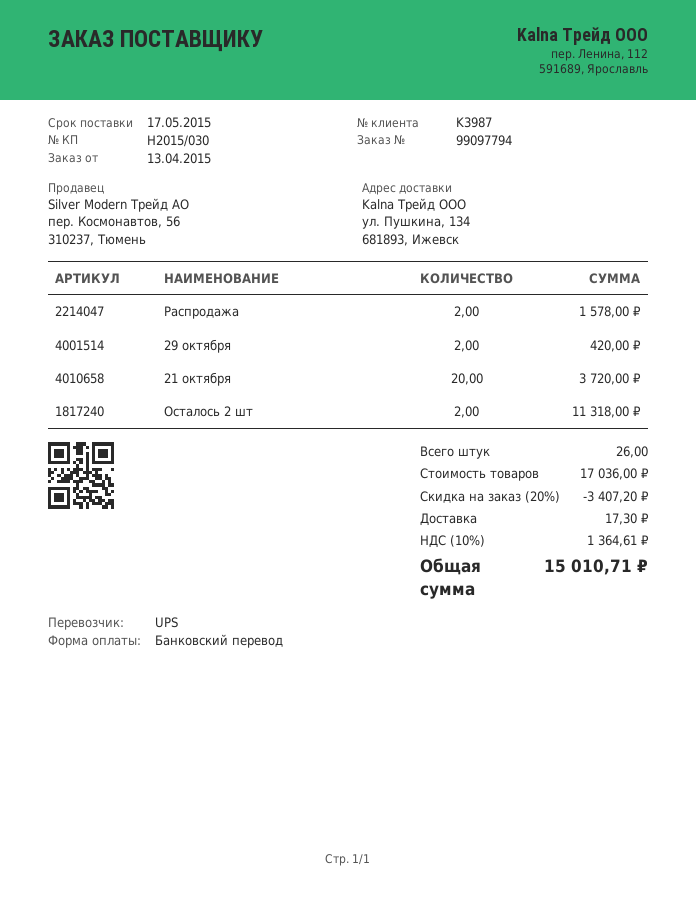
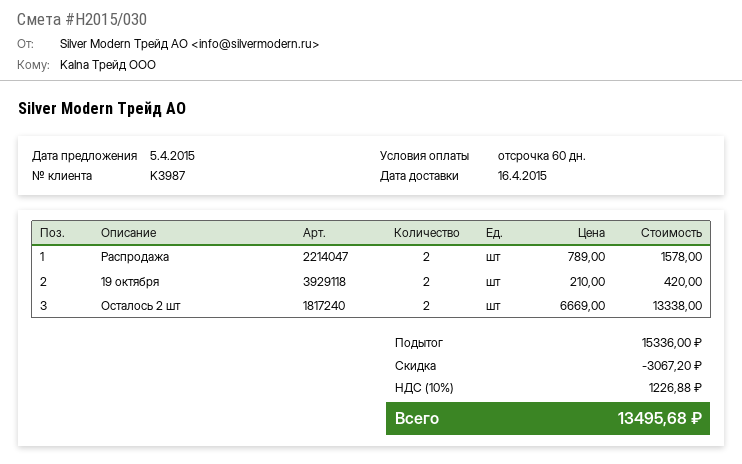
delivery date: 2015-05-17 -> 2015-04-16
29 октября: 2 for 420.00 -> none
21 октября: 20 for 3720.00 -> none
Осталось 2 шт: 2 for 11318.00 -> 2 for 13338.00
19 октября: none -> 2 for 420.00
subtotal: 17036.00 -> 15336.00
discount: 3407.20 -> 3067.20
shipping: 17.30 -> none
tax: 10% = 1364.61 -> 10% = 1226.88
total: 15010.71 -> 13495.68

